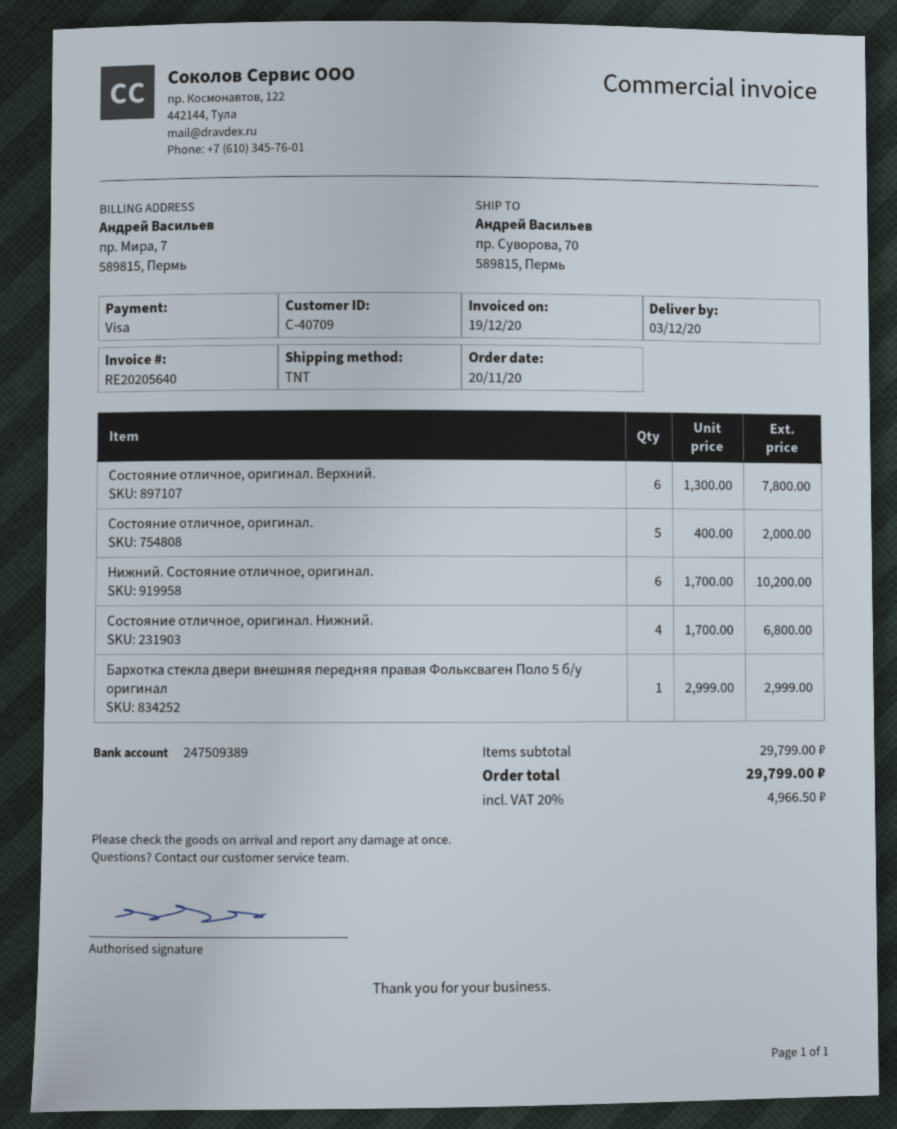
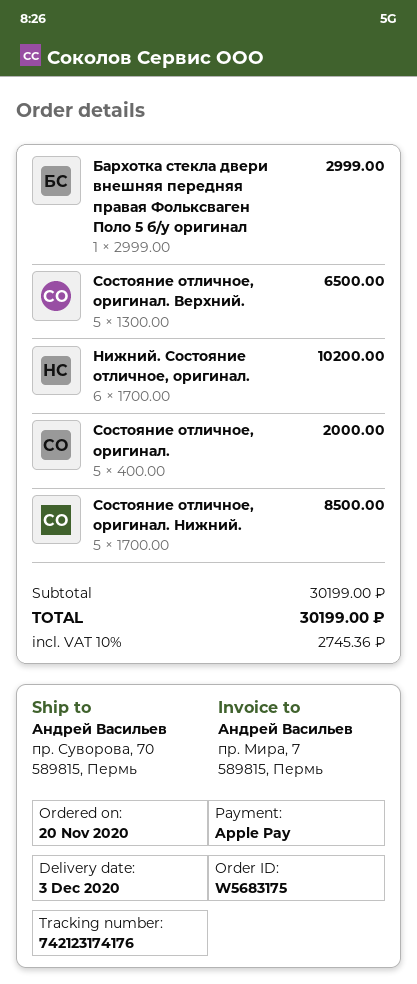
payment method: Visa -> Apple Pay
Состояние отличное, оригинал. Верхний.: 6 x 1300.00 = 7800.00 -> 5 x 1300.00 = 6500.00
Состояние отличное, оригинал. Нижний.: 4 x 1700.00 = 6800.00 -> 5 x 1700.00 = 8500.00
subtotal: 29799.00 -> 30199.00
tax: 20% = 4966.50 -> 10% = 2745.36
total: 29799.00 -> 30199.00

